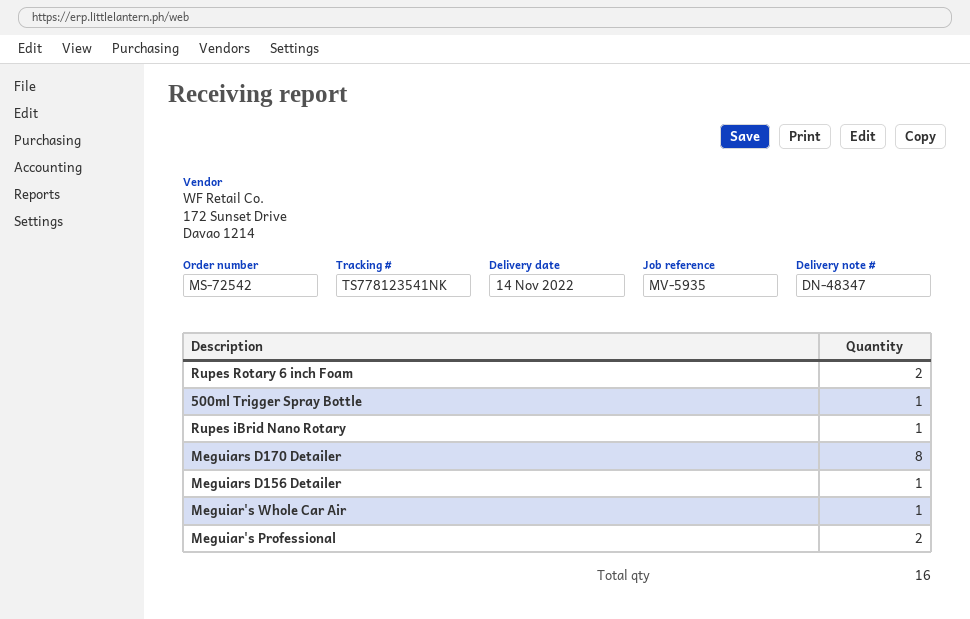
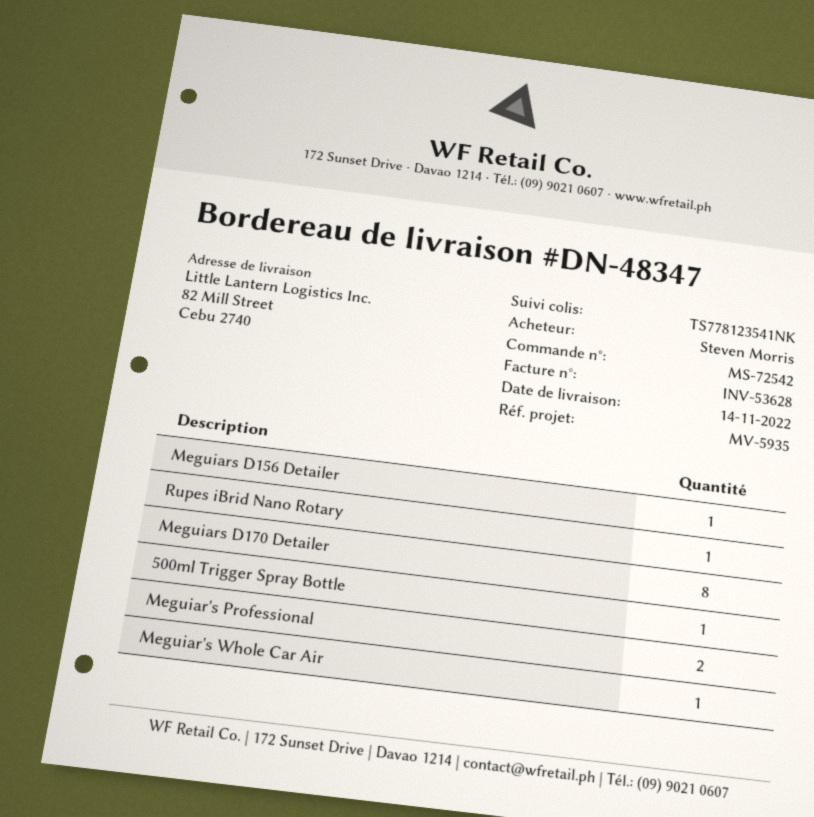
Rupes Rotary 6 inch Foam: 2 -> none

